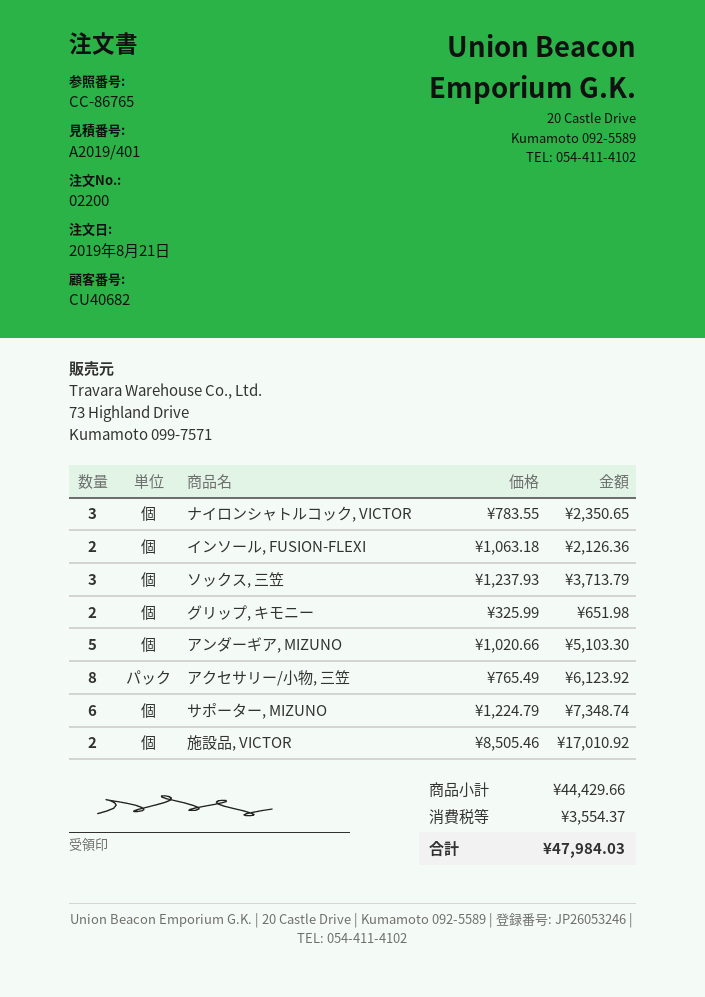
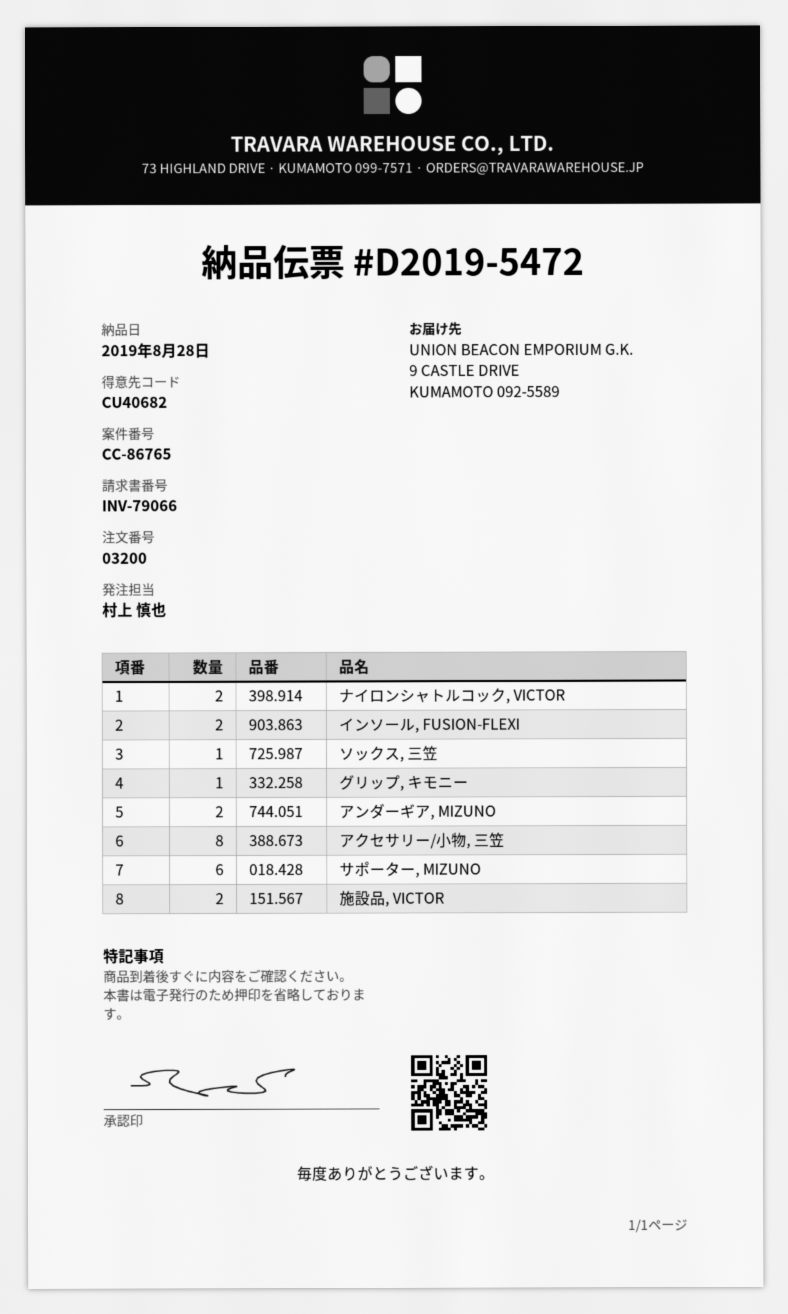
order number: 02200 -> 03200
ナイロンシャトルコック, VICTOR: 3 -> 2
ソックス, 三笠: 3 -> 1
グリップ, キモニー: 2 -> 1
アンダーギア, MIZUNO: 5 -> 2

